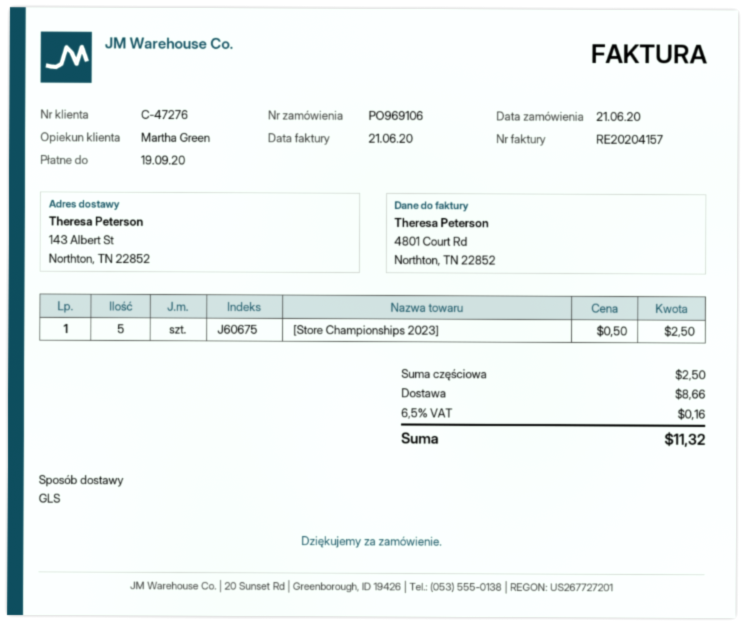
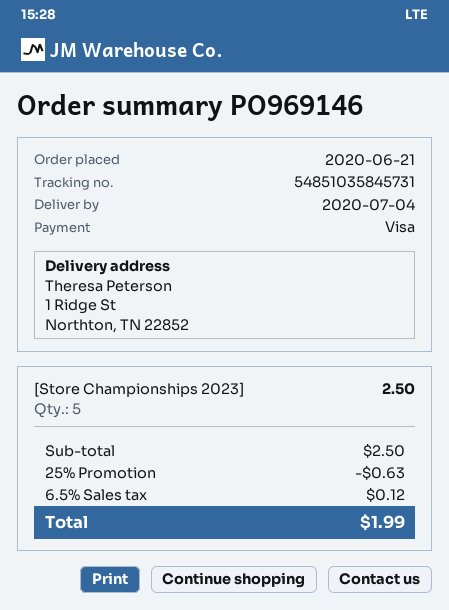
order number: PO969106 -> PO969146
ship to: 143 Albert St, Northton, TN 22852 -> 1 Ridge St, Northton, TN 22852
discount: none -> 25% = 0.63
shipping: 8.66 -> none
tax: 6.5% = 0.16 -> 6.5% = 0.12
total: 11.32 -> 1.99

